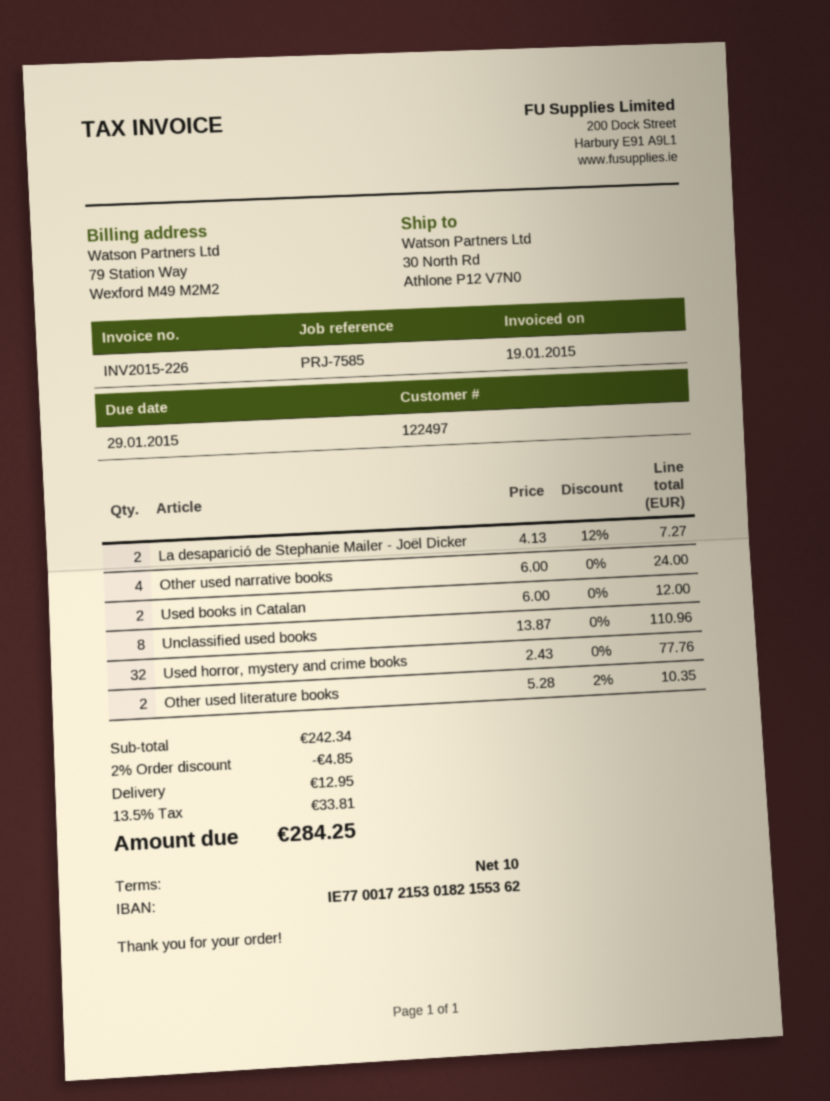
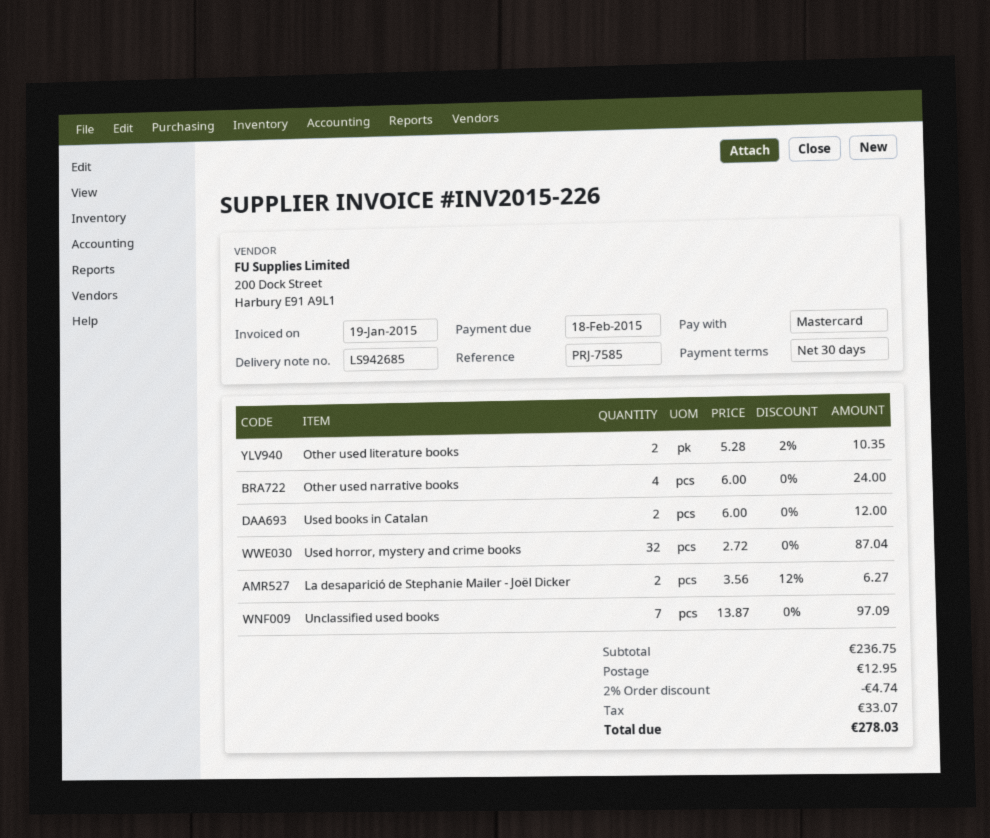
payment terms: 10 days -> 30 days
due date: 2015-01-29 -> 2015-02-18
La desaparició de Stephanie Mailer - Joël Dicker: 2 x 4.13 - 12% = 7.27 -> 2 x 3.56 - 12% = 6.27
Unclassified used books: 8 x 13.87 = 110.96 -> 7 x 13.87 = 97.09
Used horror, mystery and crime books: 32 x 2.43 = 77.76 -> 32 x 2.72 = 87.04
subtotal: 242.34 -> 236.75
discount: 2% = 4.85 -> 2% = 4.74
tax: 33.81 -> 33.07
total: 284.25 -> 278.03

